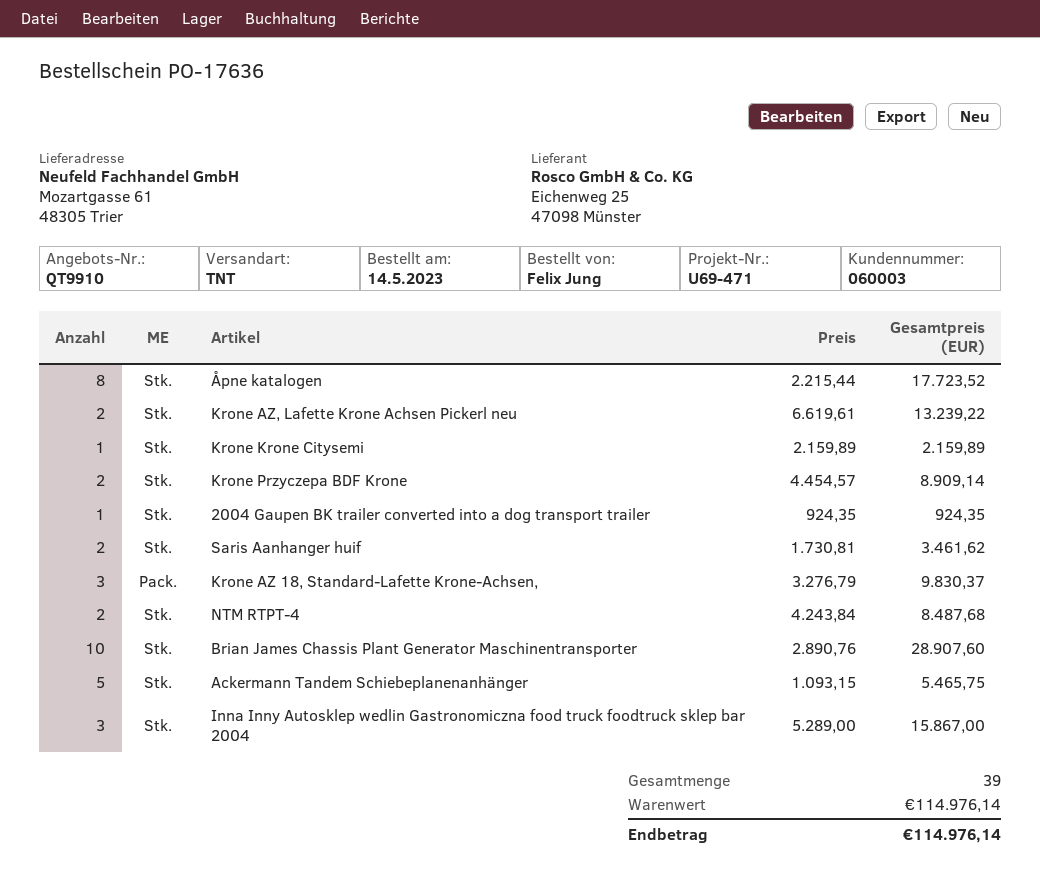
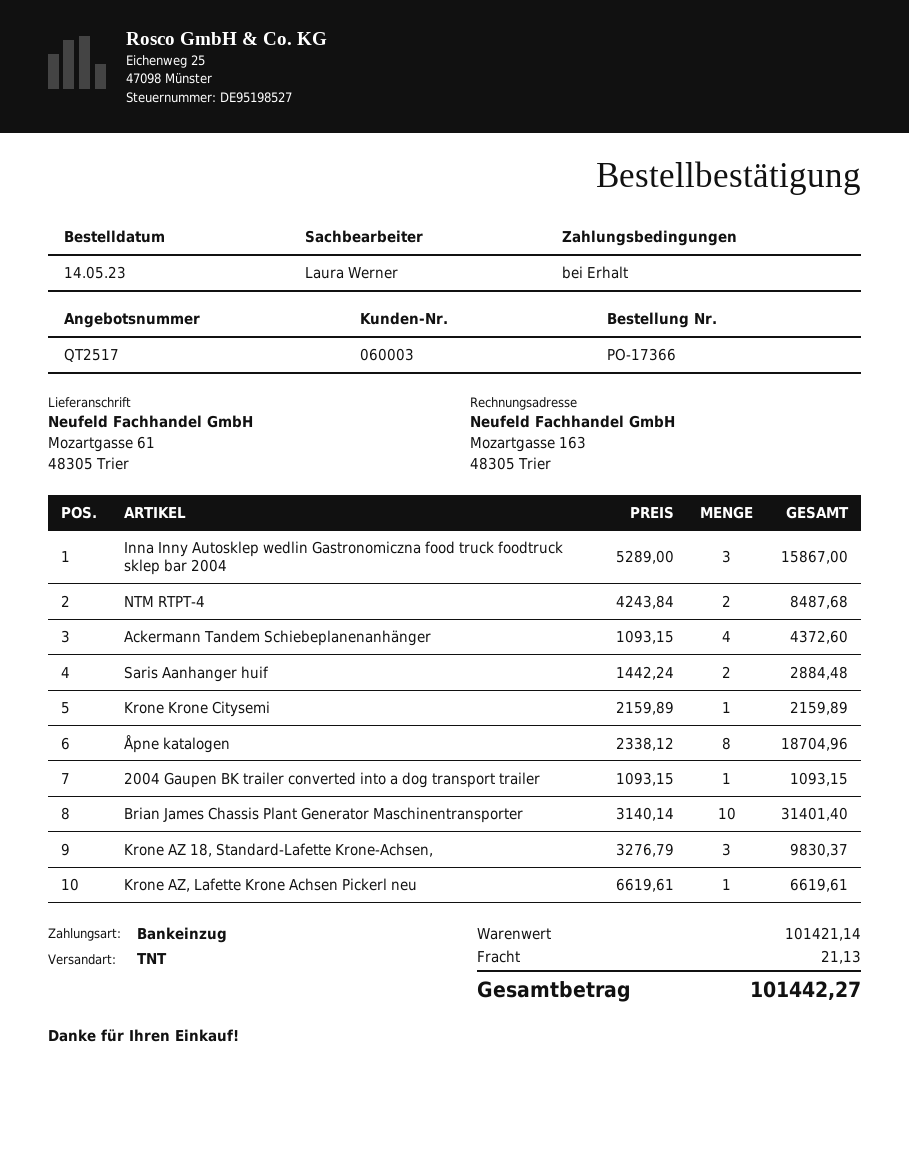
quote number: QT9910 -> QT2517
order number: PO-17636 -> PO-17366
Åpne katalogen: 8 x 2215.44 = 17723.52 -> 8 x 2338.12 = 18704.96
Krone AZ, Lafette Krone Achsen Pickerl neu: 2 x 6619.61 = 13239.22 -> 1 x 6619.61 = 6619.61
Krone Przyczepa BDF Krone: 2 x 4454.57 = 8909.14 -> none
2004 Gaupen BK trailer converted into a dog transport trailer: 1 x 924.35 = 924.35 -> 1 x 1093.15 = 1093.15
Saris Aanhanger huif: 2 x 1730.81 = 3461.62 -> 2 x 1442.24 = 2884.48
Brian James Chassis Plant Generator Maschinentransporter: 10 x 2890.76 = 28907.60 -> 10 x 3140.14 = 31401.40
Ackermann Tandem Schiebeplanenanhänger: 5 x 1093.15 = 5465.75 -> 4 x 1093.15 = 4372.60
subtotal: 114976.14 -> 101421.14
shipping: none -> 21.13
total: 114976.14 -> 101442.27

